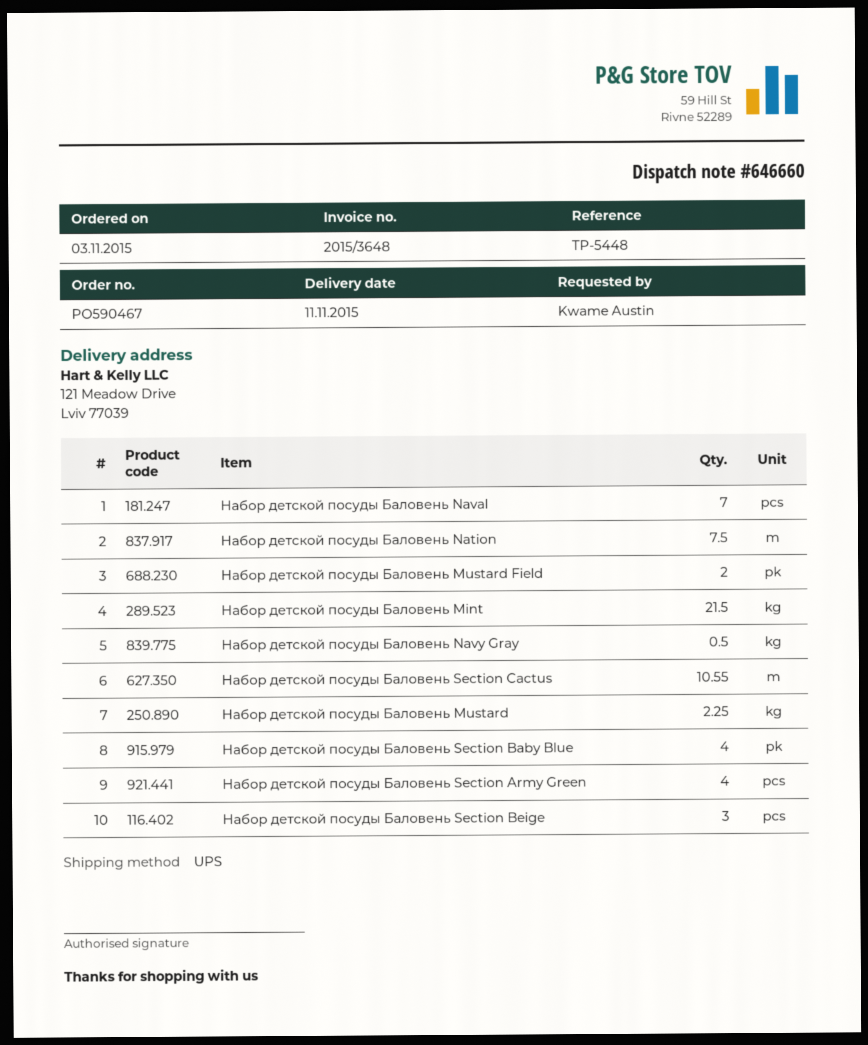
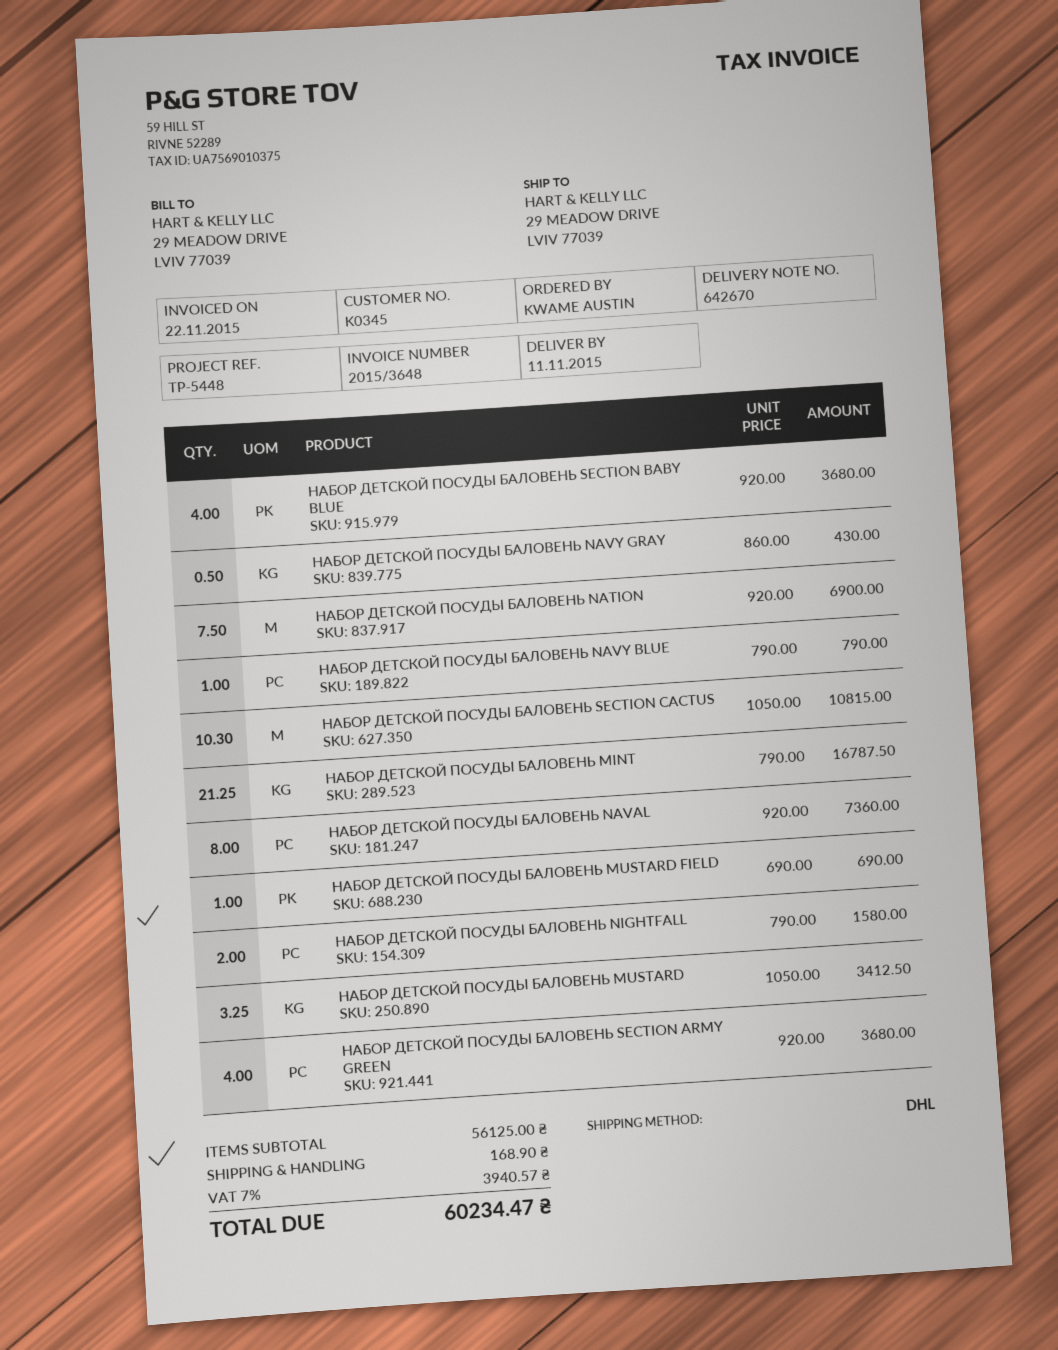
delivery note number: 646660 -> 642670
shipping method: UPS -> DHL
ship to: 121 Meadow Drive, Lviv 77039 -> 29 MEADOW DRIVE, LVIV 77039
Набор детской посуды Баловень Naval: 7 -> 8
Набор детской посуды Баловень Mustard Field: 2 -> 1
Набор детской посуды Баловень Mint: 21.5 -> 21.25
Набор детской посуды Баловень Section Cactus: 10.55 -> 10.3
Набор детской посуды Баловень Mustard: 2.25 -> 3.25
Набор детской посуды Баловень Section Beige: 3 -> none
НАБОР ДЕТСКОЙ ПОСУДЫ БАЛОВЕНЬ NAVY BLUE: none -> 1
НАБОР ДЕТСКОЙ ПОСУДЫ БАЛОВЕНЬ NIGHTFALL: none -> 2

